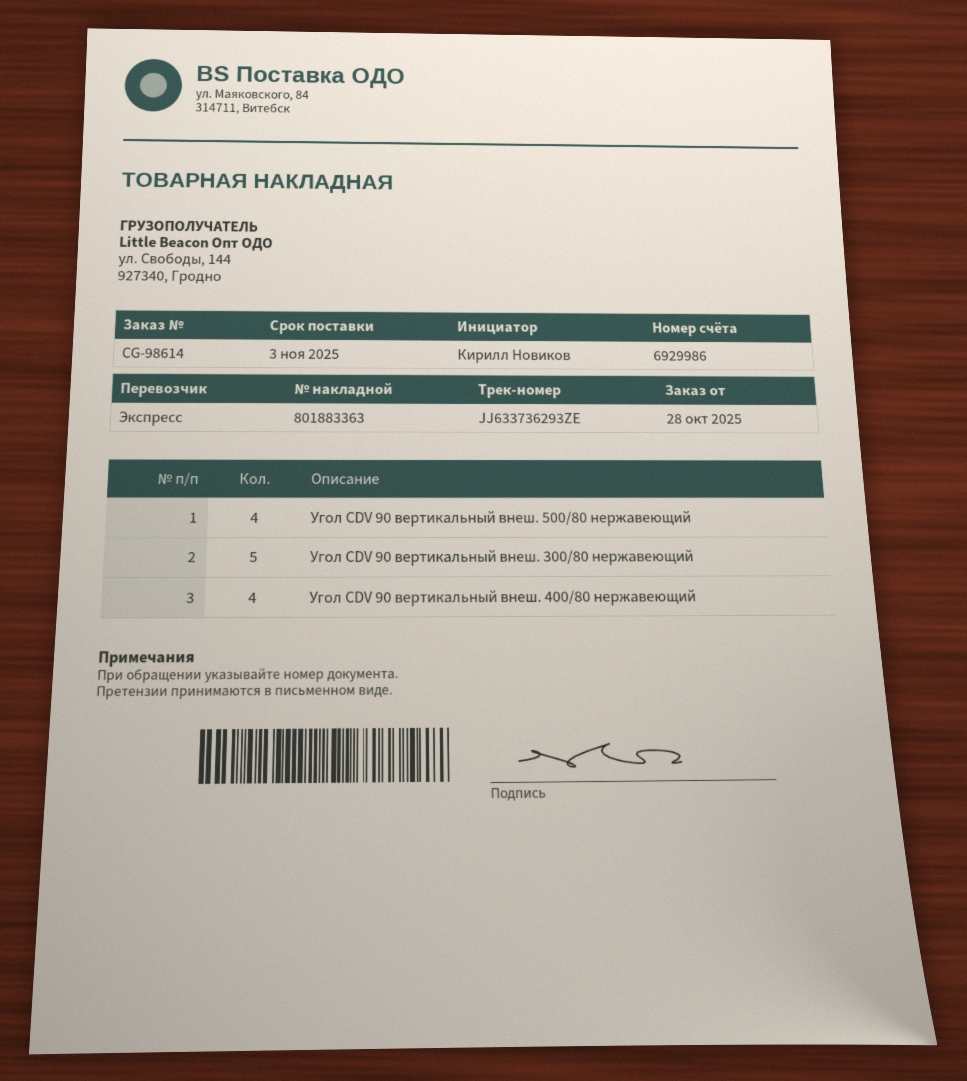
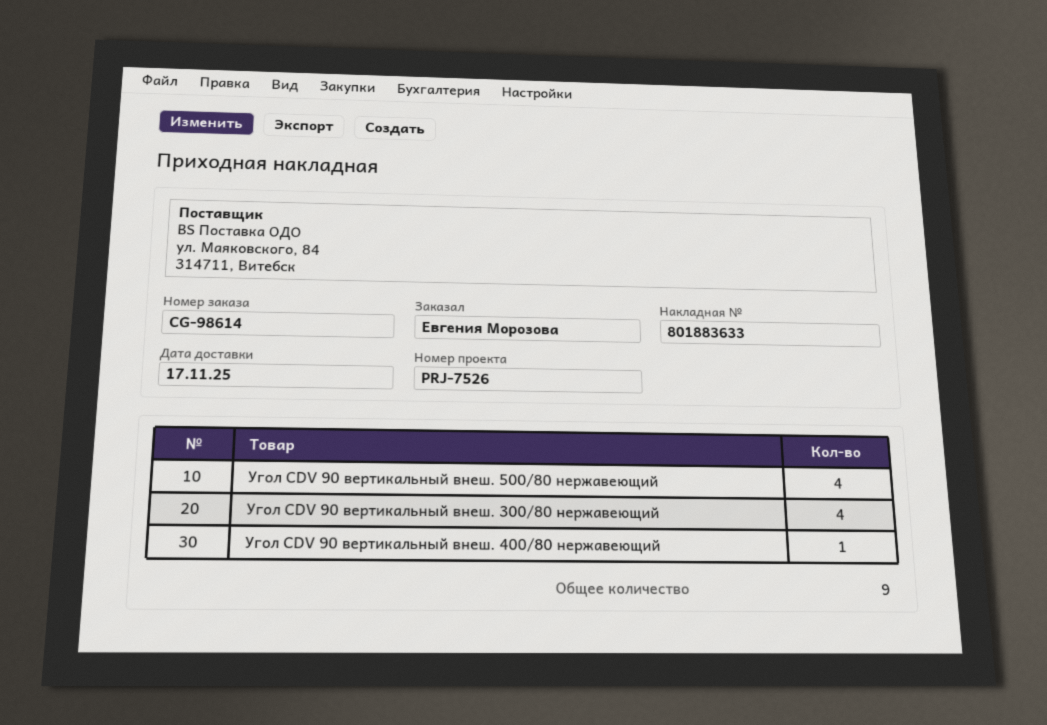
delivery note number: 801883363 -> 801883633
delivery date: 2025-11-03 -> 2025-11-17
ordered by: Кирилл Новиков -> Евгения Морозова
Угол CDV 90 вертикальный внеш. 300/80 нержавеющий: 5 -> 4
Угол CDV 90 вертикальный внеш. 400/80 нержавеющий: 4 -> 1

